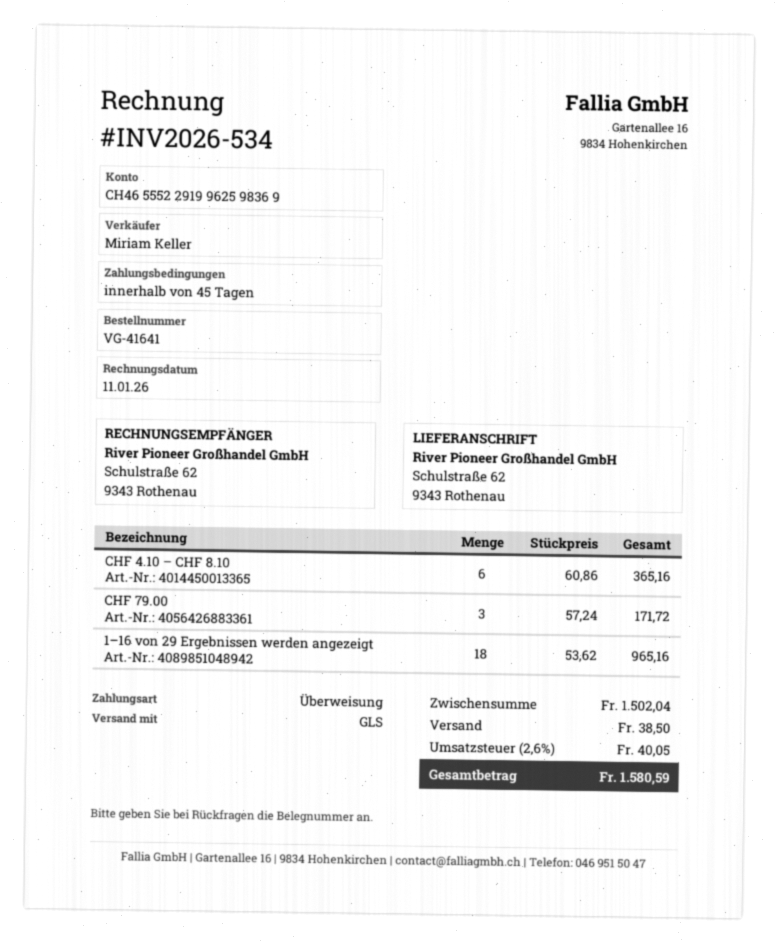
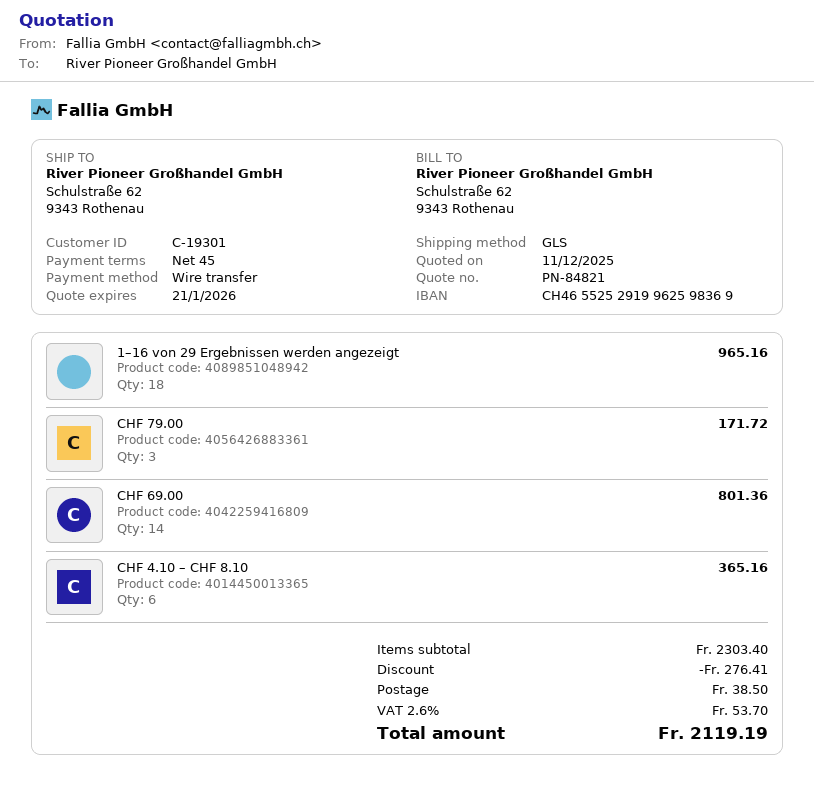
bank account: CH4655522919962598369 -> CH4655252919962598369
CHF 69.00: none -> 14 for 801.36
subtotal: 1502.04 -> 2303.40
discount: none -> 276.41
tax: 2.6% = 40.05 -> 2.6% = 53.70
total: 1580.59 -> 2119.19

